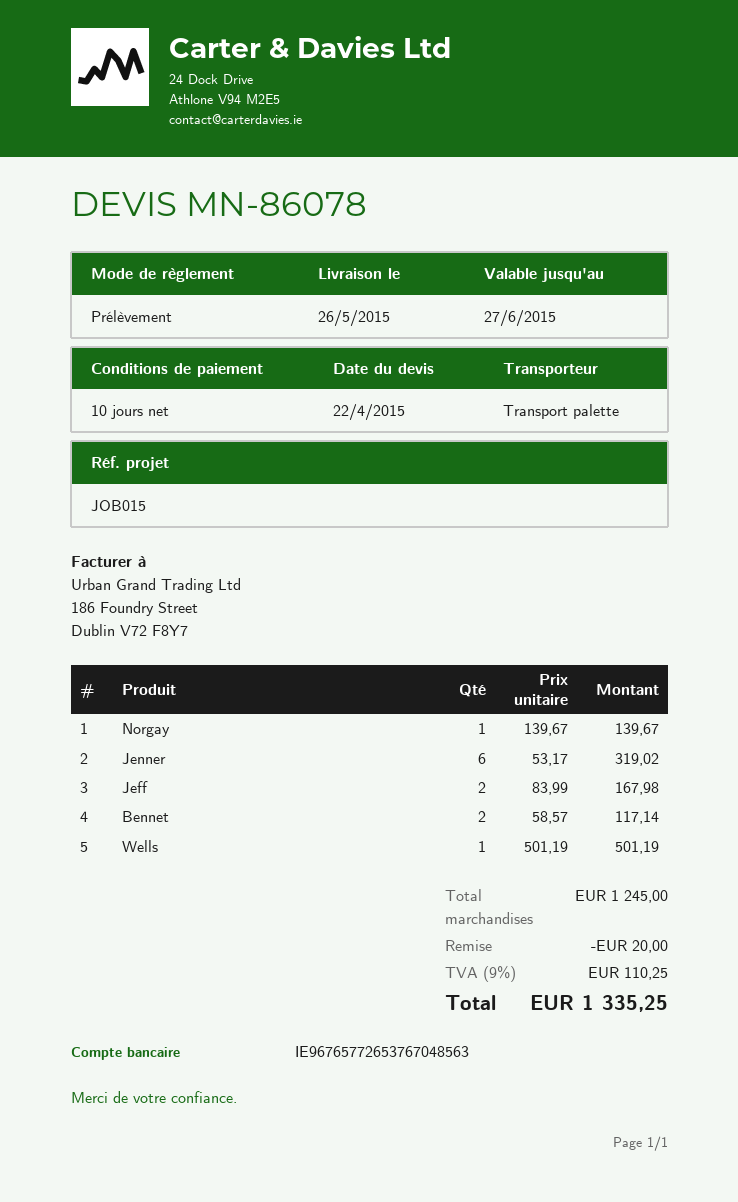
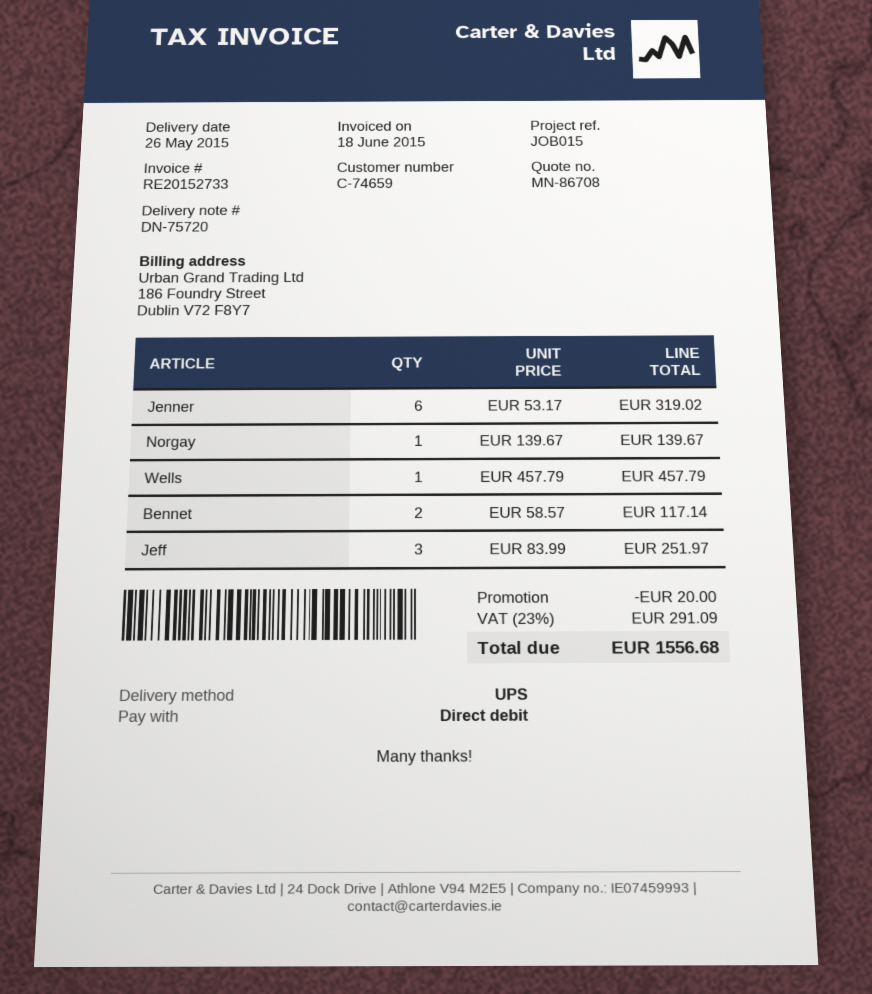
quote number: MN-86078 -> MN-86708
shipping method: pallet freight -> UPS
Jeff: 2 x 83.99 = 167.98 -> 3 x 83.99 = 251.97
Wells: 1 x 501.19 = 501.19 -> 1 x 457.79 = 457.79
tax: 9% = 110.25 -> 23% = 291.09
total: 1335.25 -> 1556.68

